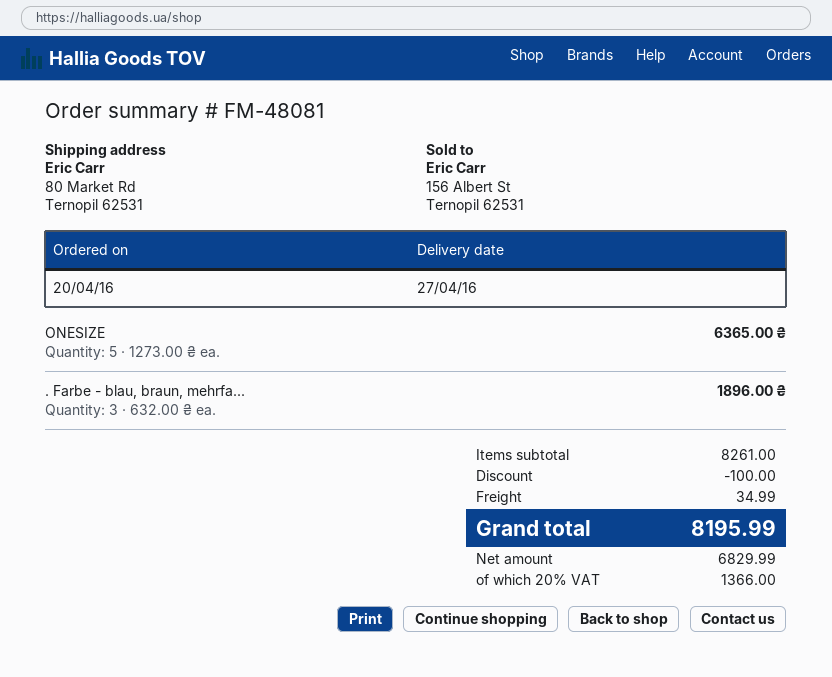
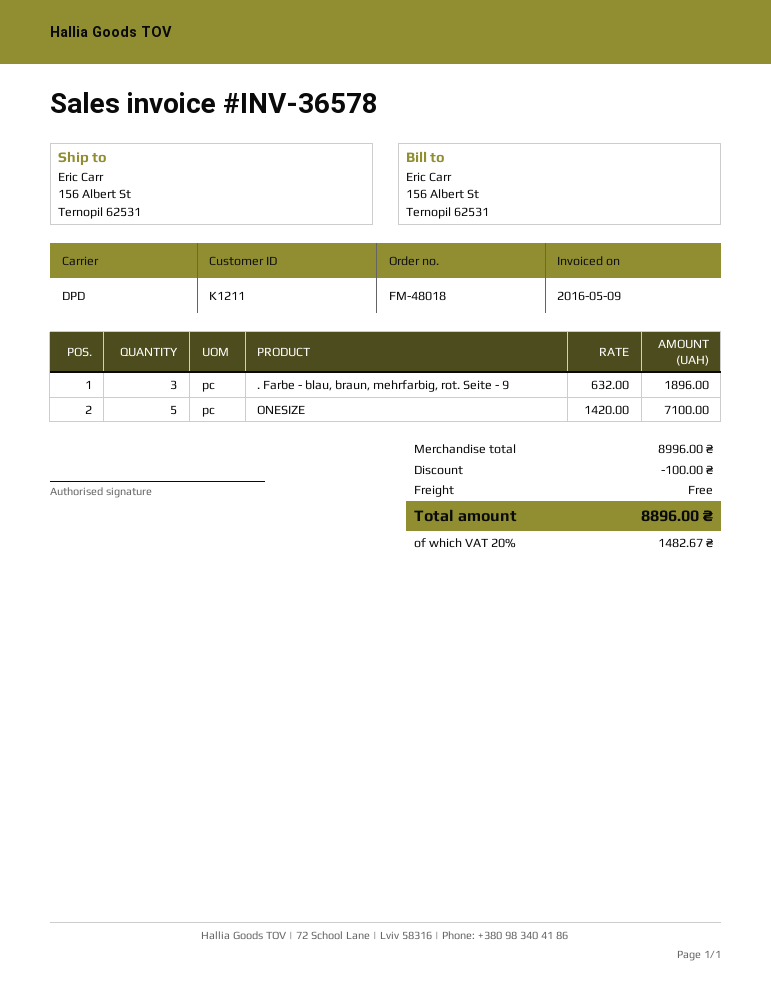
order number: FM-48081 -> FM-48018
ship to: 80 Market Rd, Ternopil 62531 -> 156 Albert St, Ternopil 62531
ONESIZE: 5 x 1273.00 = 6365.00 -> 5 x 1420.00 = 7100.00
subtotal: 8261.00 -> 8996.00
shipping: 34.99 -> 0.00
tax: 20% = 1366.00 -> 20% = 1482.67
total: 8195.99 -> 8896.00

